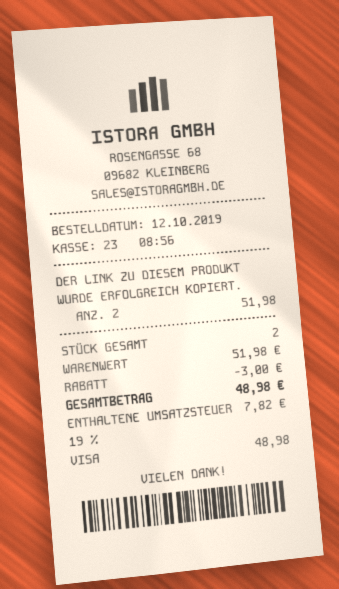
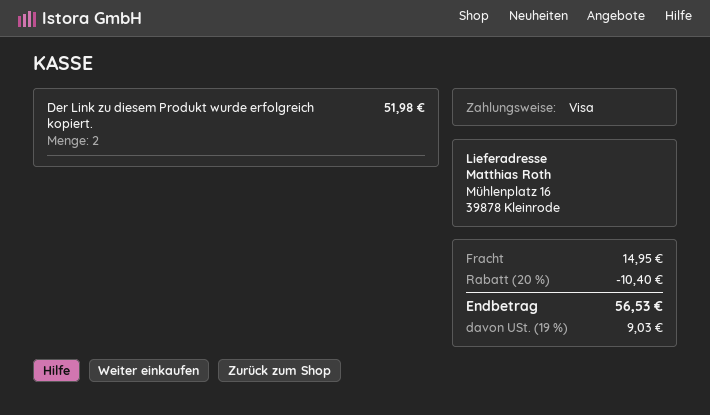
discount: 3.00 -> 10.40
shipping: none -> 14.95
tax: 19% = 7.82 -> 19% = 9.03
total: 48.98 -> 56.53

